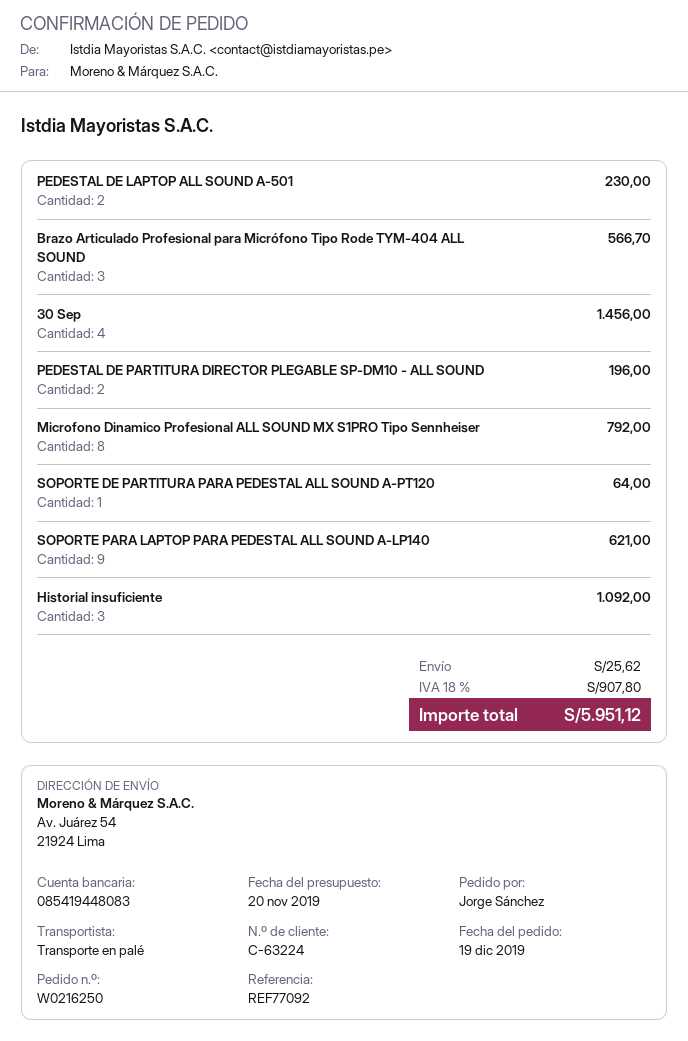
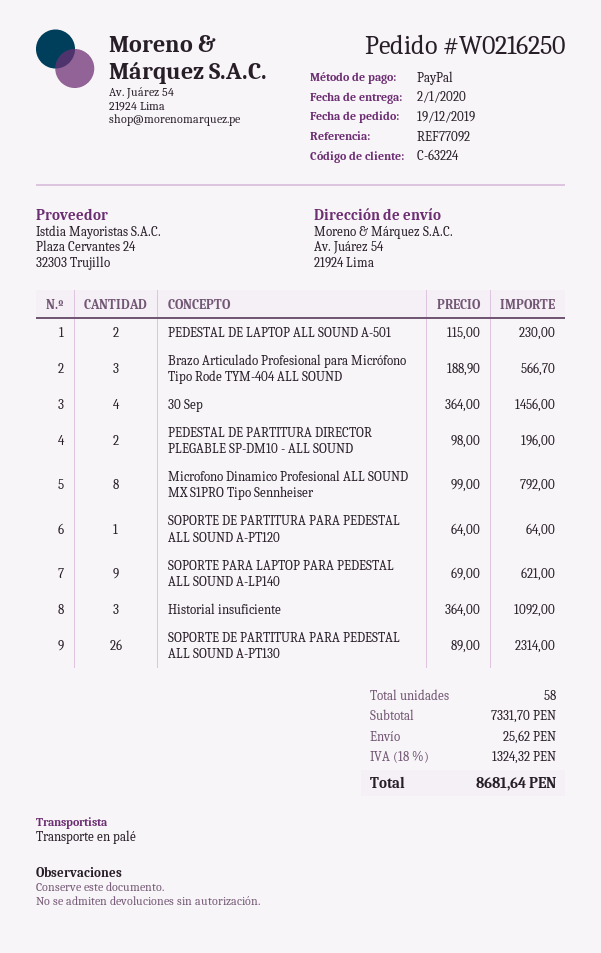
SOPORTE DE PARTITURA PARA PEDESTAL ALL SOUND A-PT130: none -> 26 for 2314.00
tax: 18% = 907.80 -> 18% = 1324.32
total: 5951.12 -> 8681.64

